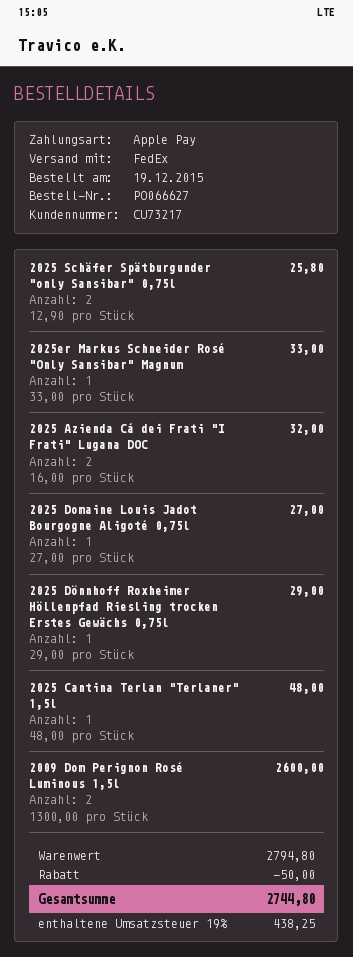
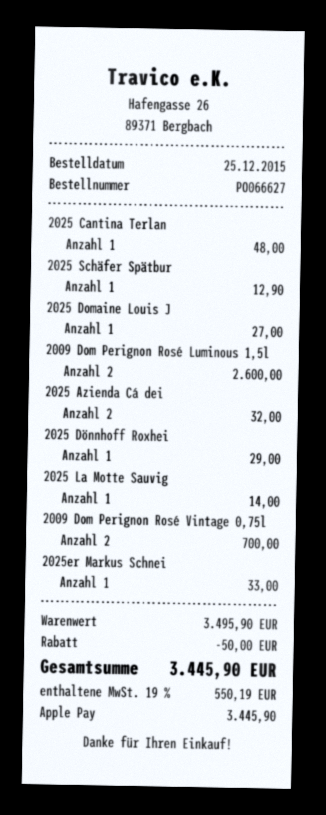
order date: 2015-12-19 -> 2015-12-25
2025 Schäfer Spätburgunder "only Sansibar" 0,75l: 2 for 25.80 -> 1 for 12.90
2025 La Motte Sauvig: none -> 1 for 14.00
2009 Dom Perignon Rosé Vintage 0,75l: none -> 2 for 700.00
subtotal: 2794.80 -> 3495.90
tax: 19% = 438.25 -> 19% = 550.19
total: 2744.80 -> 3445.90

